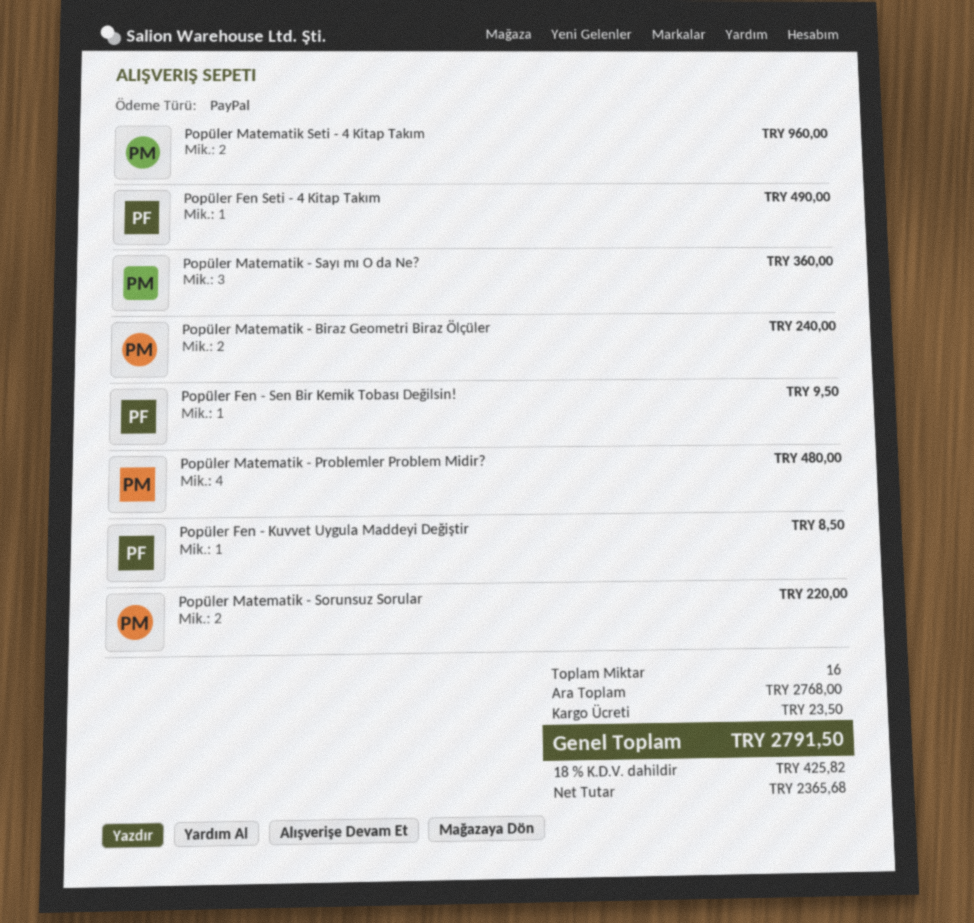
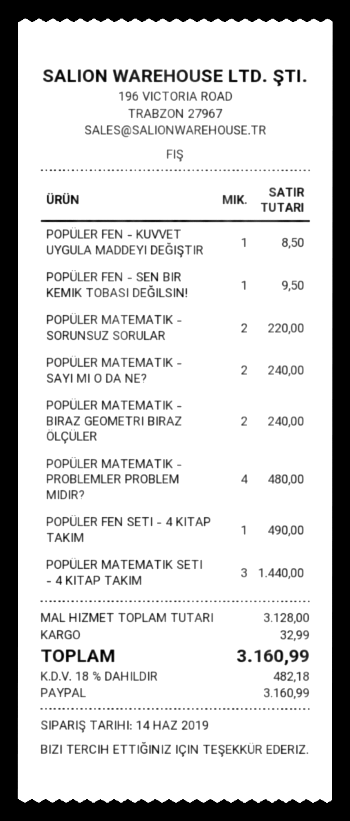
Popüler Matematik Seti - 4 Kitap Takım: 2 for 960.00 -> 3 for 1440.00
Popüler Matematik - Sayı mı O da Ne?: 3 for 360.00 -> 2 for 240.00
subtotal: 2768.00 -> 3128.00
shipping: 23.50 -> 32.99
tax: 18% = 425.82 -> 18% = 482.18
total: 2791.50 -> 3160.99

